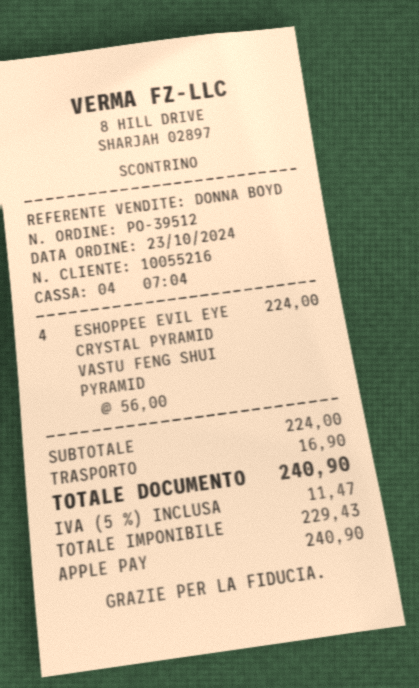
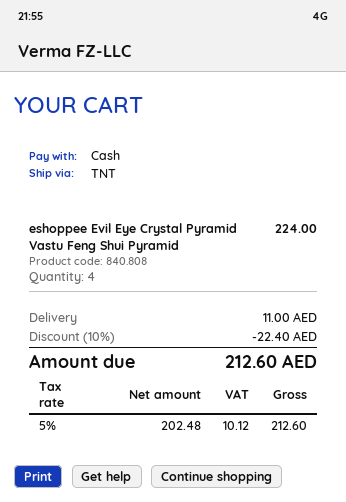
payment method: Apple Pay -> cash
discount: none -> 10% = 22.40
shipping: 16.90 -> 11.00
net: 229.43 -> 202.48
tax: 5% = 11.47 -> 5% = 10.12
total: 240.90 -> 212.60

